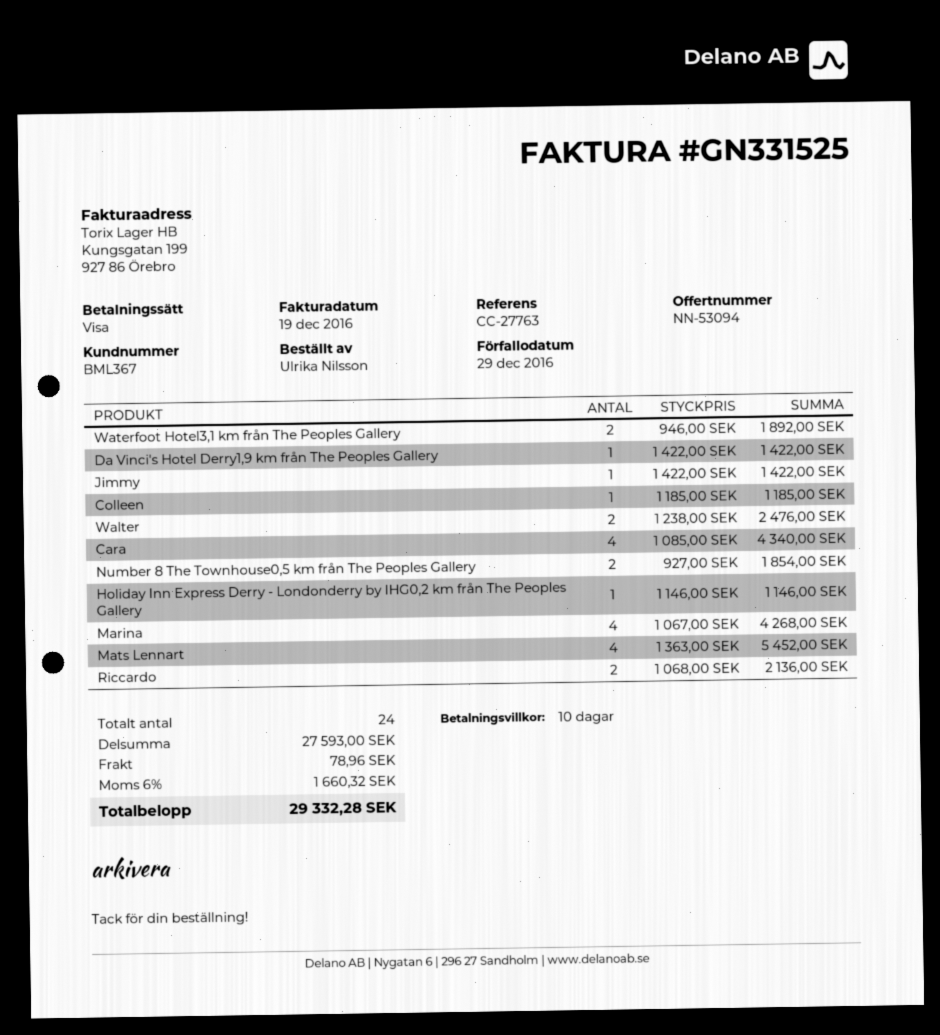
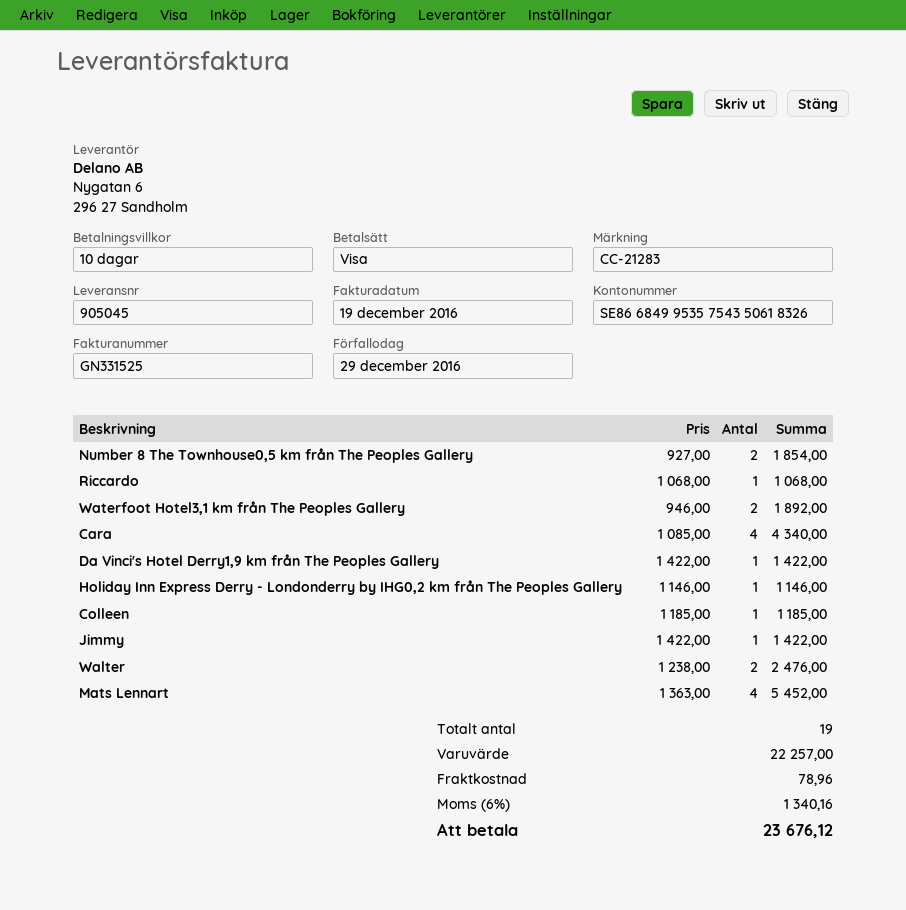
reference: CC-27763 -> CC-21283
Marina: 4 x 1067.00 = 4268.00 -> none
Riccardo: 2 x 1068.00 = 2136.00 -> 1 x 1068.00 = 1068.00
total quantity: 24 -> 19
subtotal: 27593.00 -> 22257.00
tax: 6% = 1660.32 -> 6% = 1340.16
total: 29332.28 -> 23676.12

